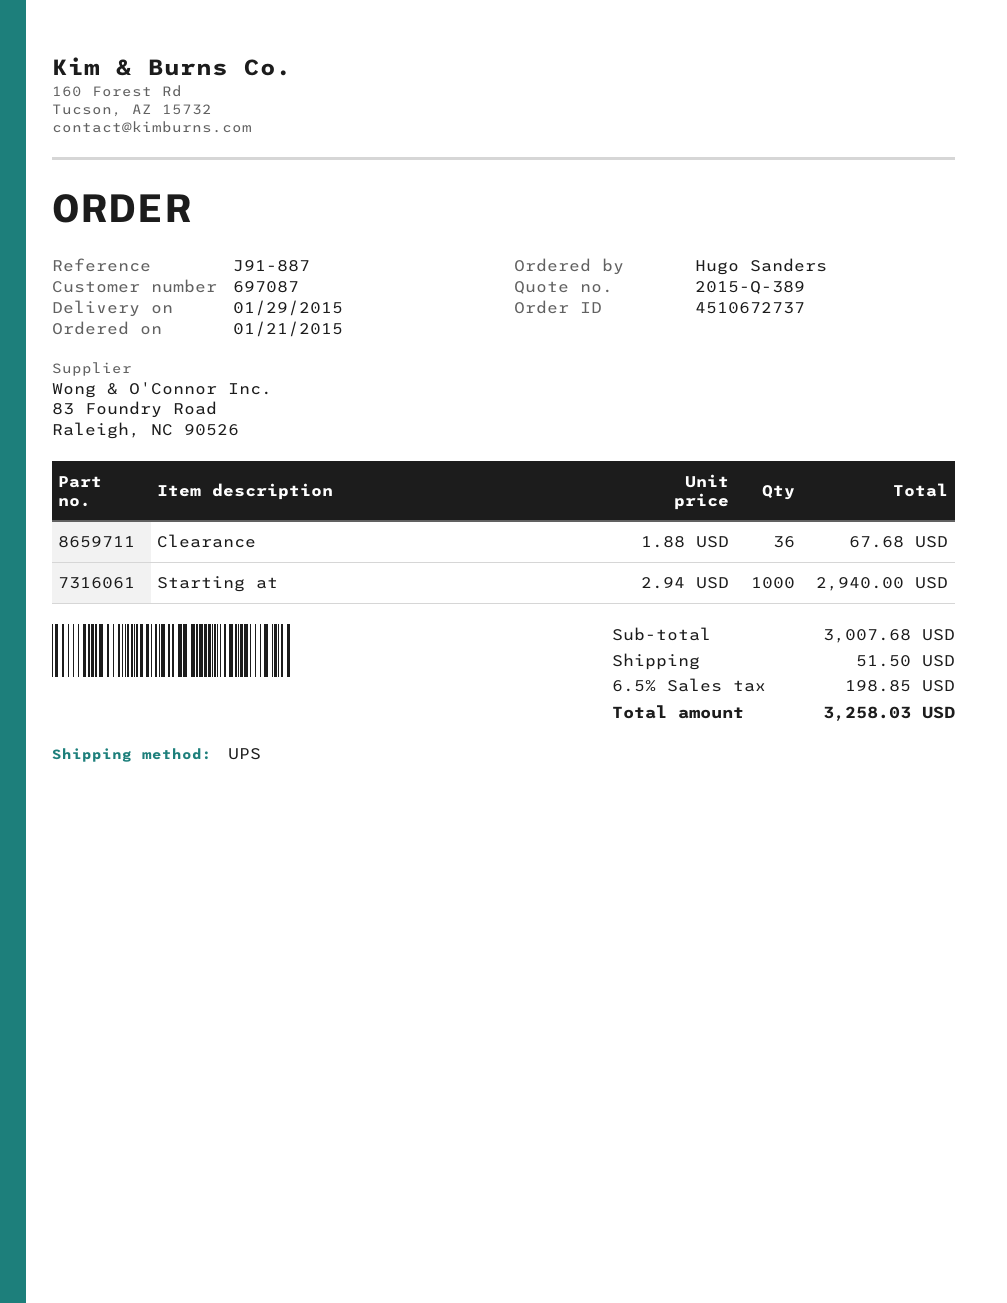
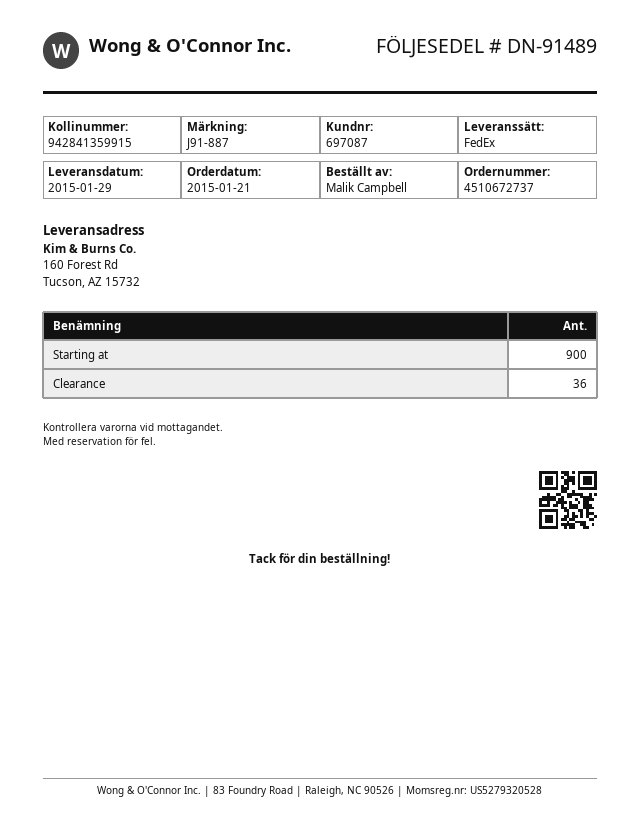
ordered by: Hugo Sanders -> Malik Campbell
shipping method: UPS -> FedEx
Starting at: 1000 -> 900

